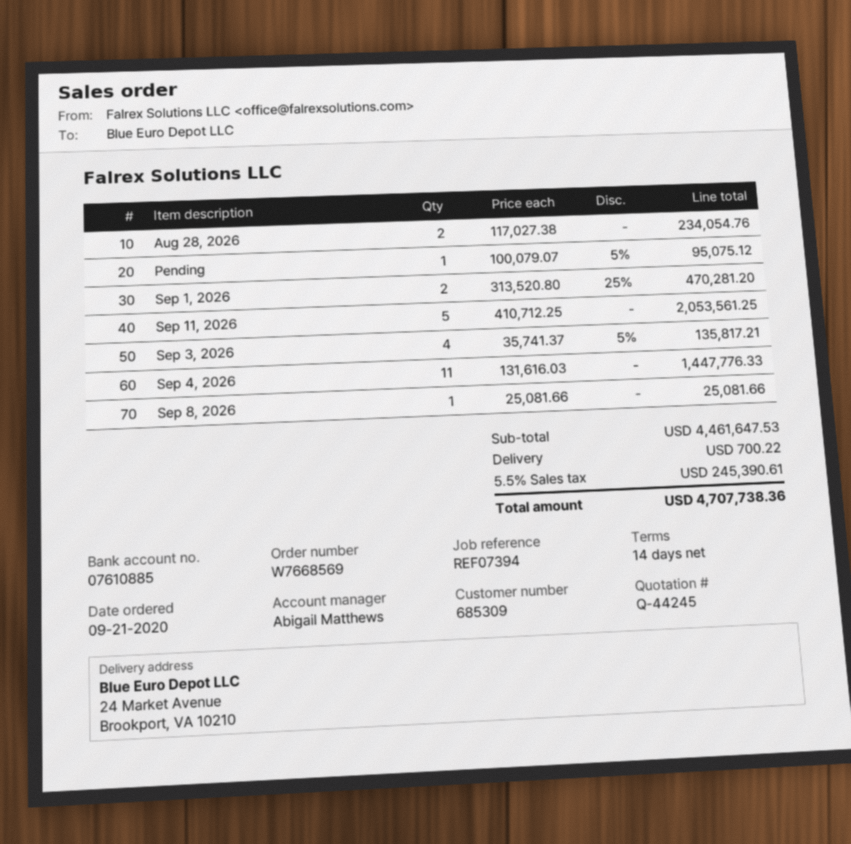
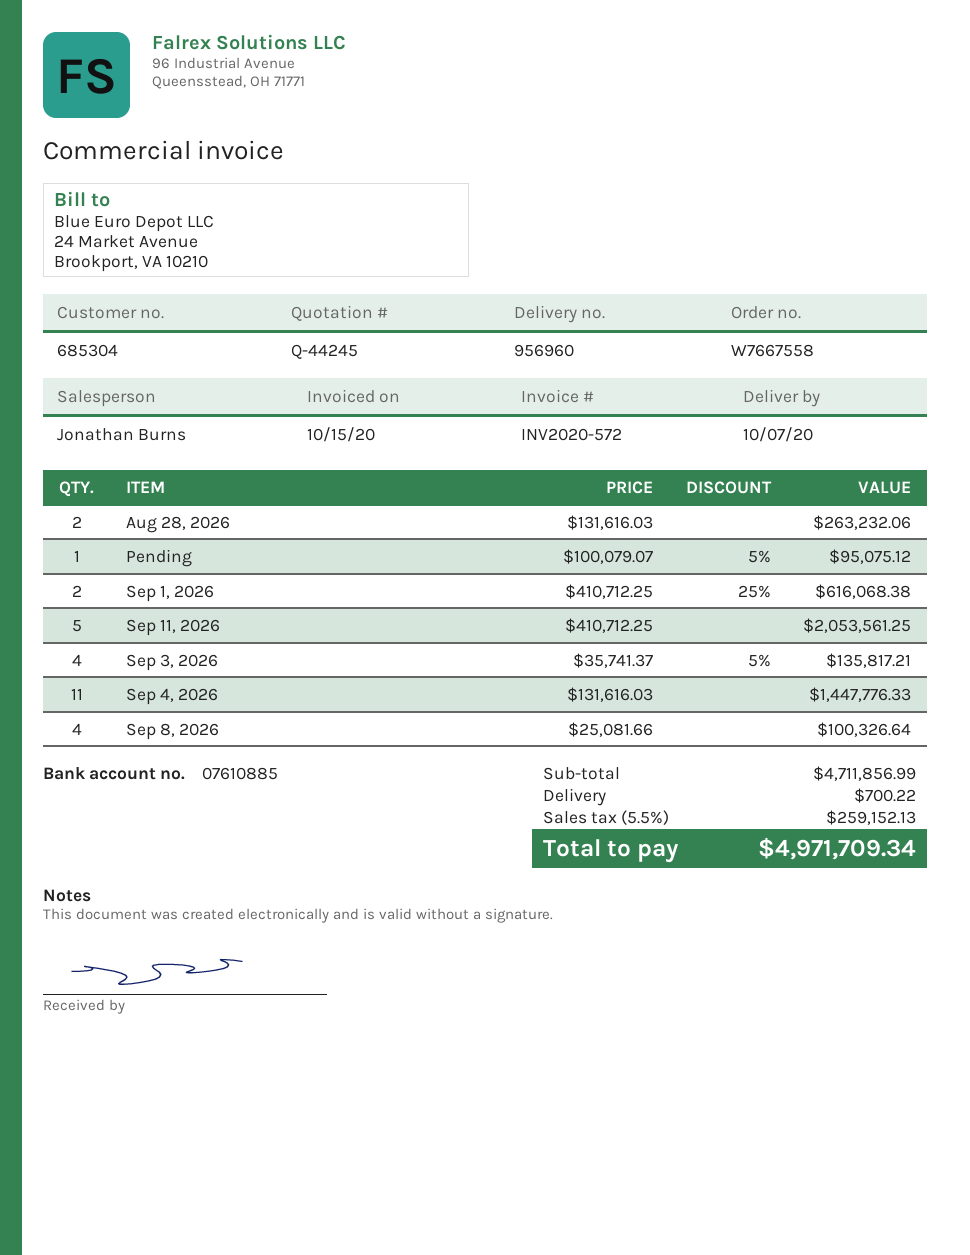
order number: W7668569 -> W7667558
customer number: 685309 -> 685304
sales rep: Abigail Matthews -> Jonathan Burns
Aug 28, 2026: 2 x 117027.38 = 234054.76 -> 2 x 131616.03 = 263232.06
Sep 1, 2026: 2 x 313520.80 - 25% = 470281.20 -> 2 x 410712.25 - 25% = 616068.38
Sep 8, 2026: 1 x 25081.66 = 25081.66 -> 4 x 25081.66 = 100326.64
subtotal: 4461647.53 -> 4711856.99
tax: 5.5% = 245390.61 -> 5.5% = 259152.13
total: 4707738.36 -> 4971709.34

